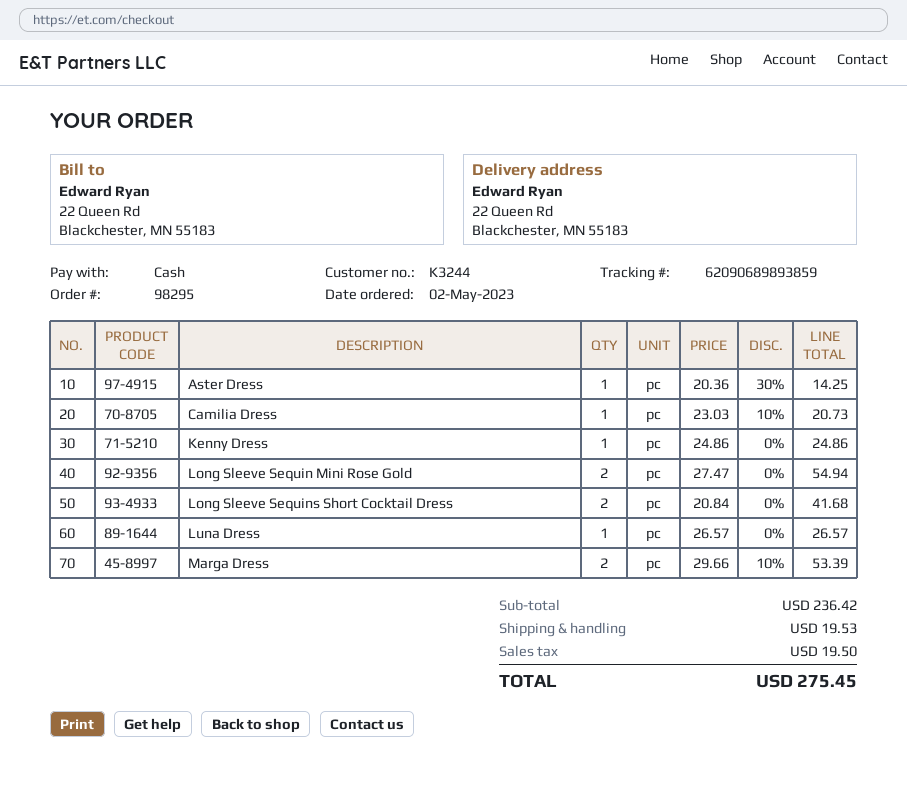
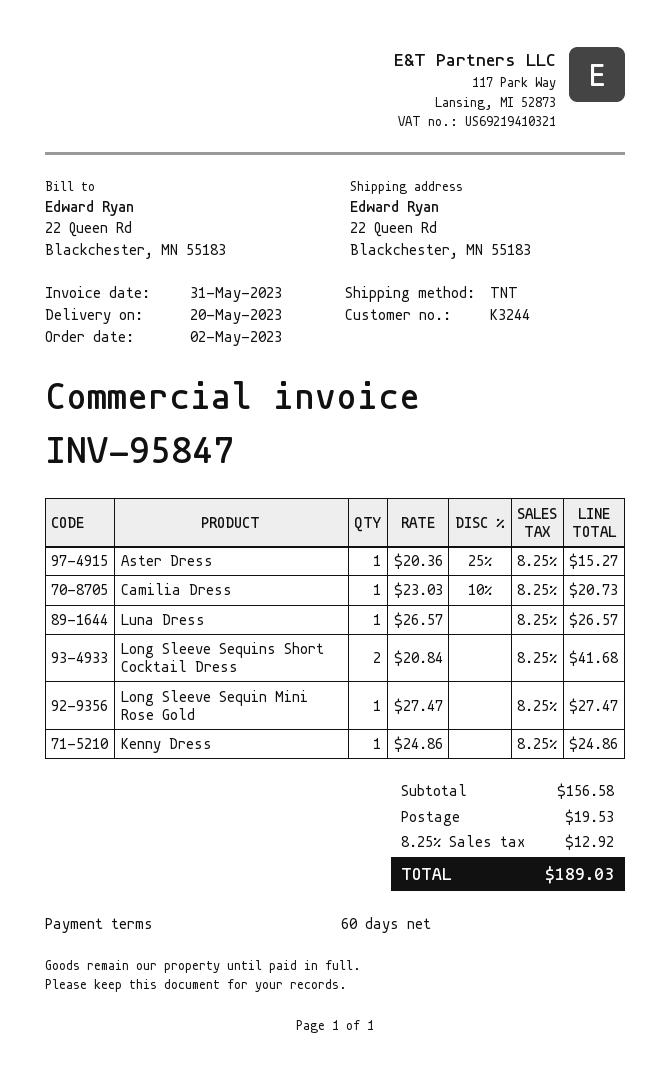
Aster Dress: 1 x 20.36 - 30% = 14.25 -> 1 x 20.36 - 25% = 15.27
Long Sleeve Sequin Mini Rose Gold: 2 x 27.47 = 54.94 -> 1 x 27.47 = 27.47
Marga Dress: 2 x 29.66 - 10% = 53.39 -> none
subtotal: 236.42 -> 156.58
tax: 19.50 -> 12.92
total: 275.45 -> 189.03

